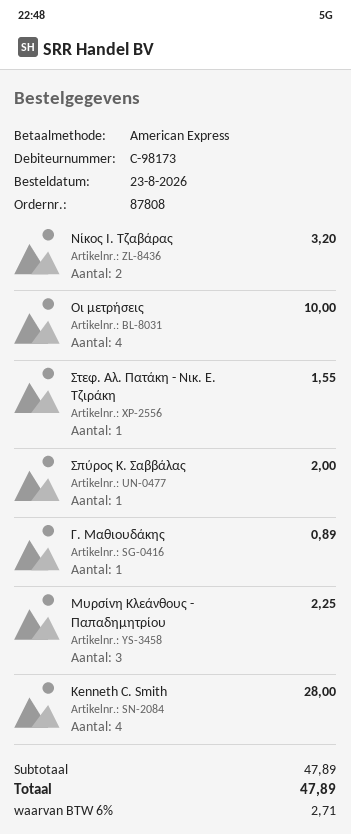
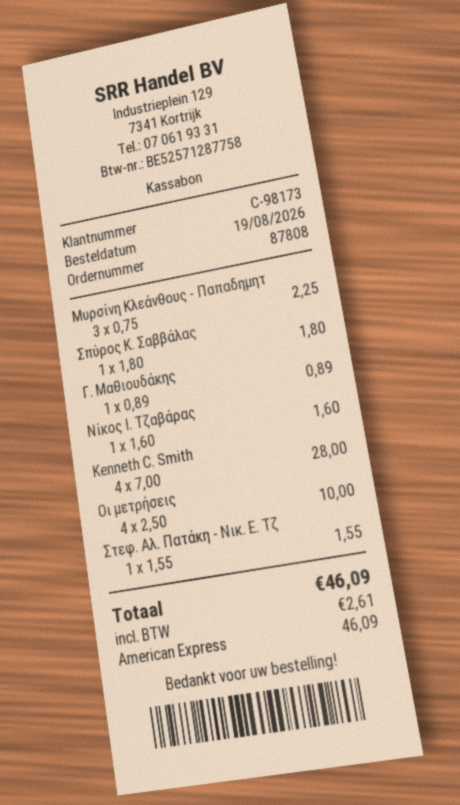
order date: 2026-08-23 -> 2026-08-19
Νίκος Ι. Τζαβάρας: 2 for 3.20 -> 1 for 1.60
Σπύρος Κ. Σαββάλας: 1 for 2.00 -> 1 for 1.80
tax: 2.71 -> 2.61
total: 47.89 -> 46.09

